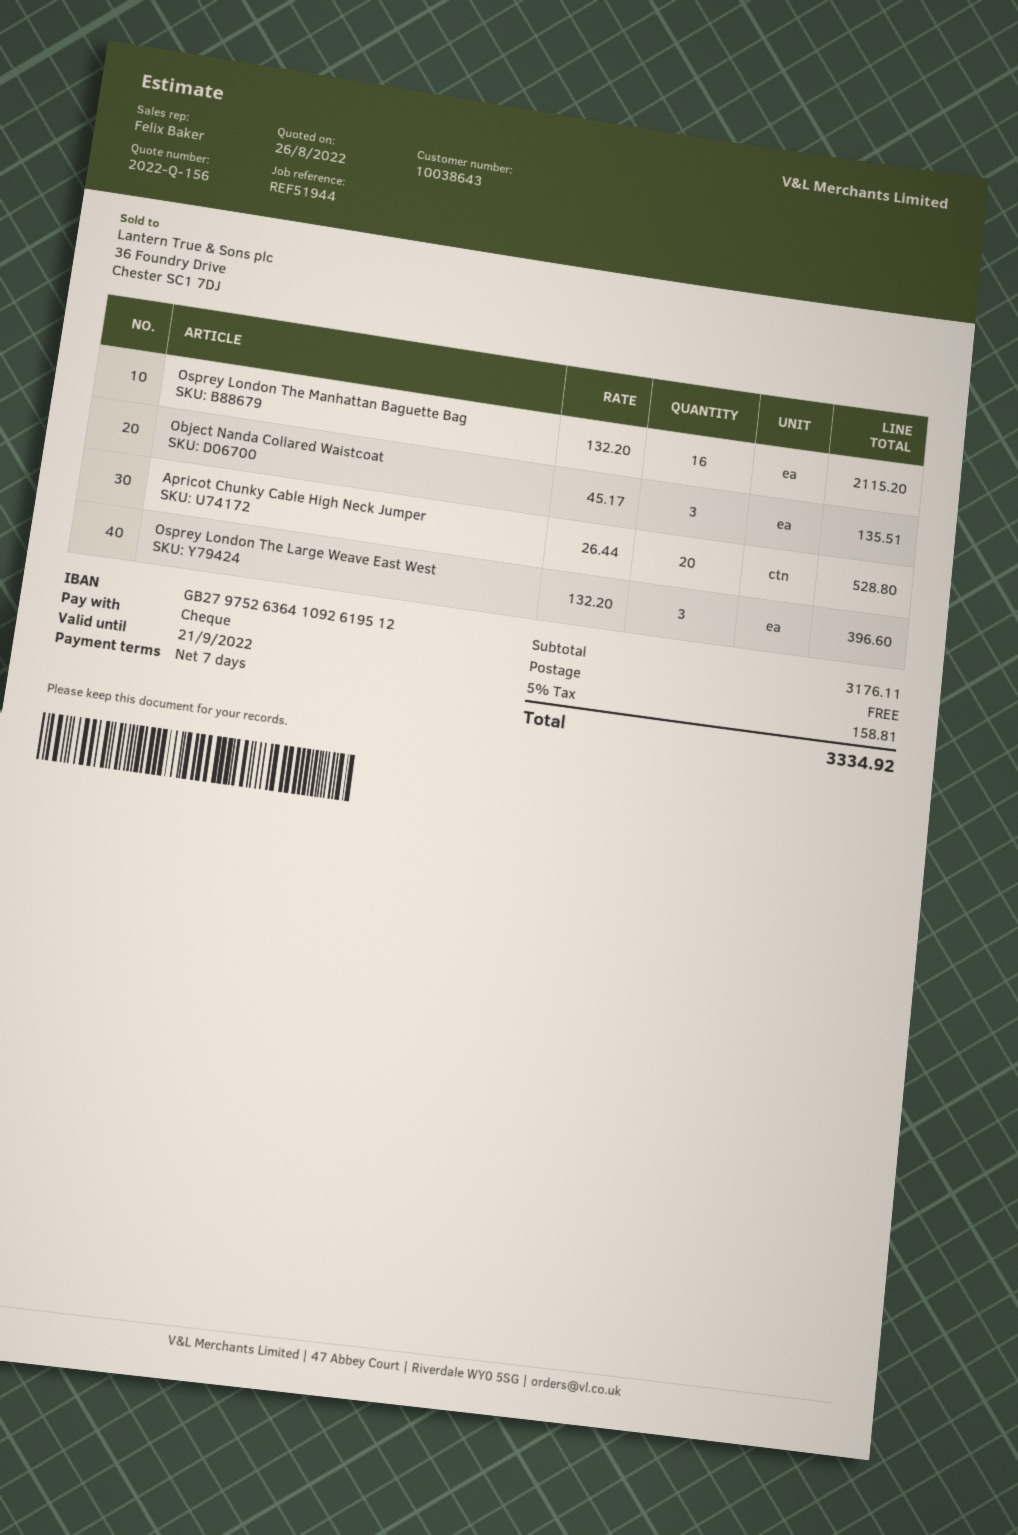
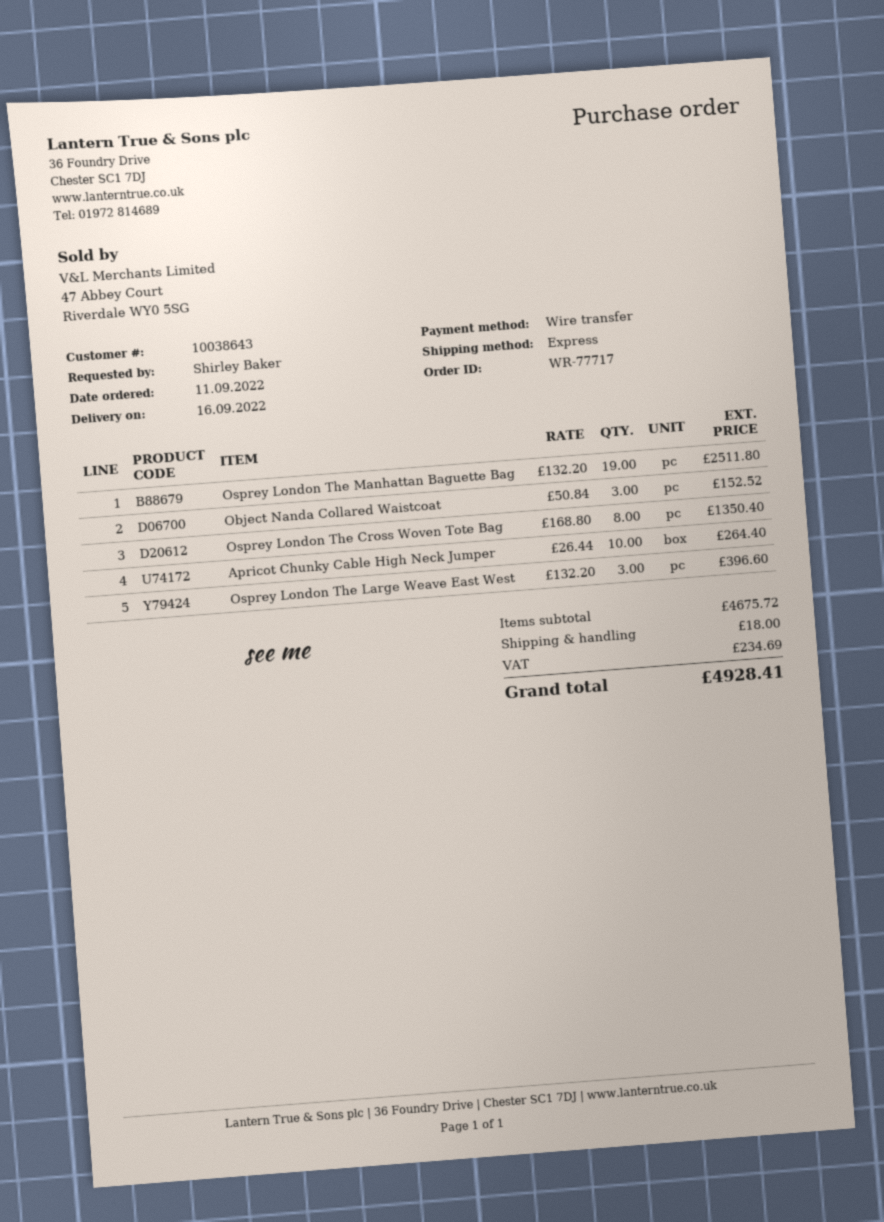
payment method: cheque -> bank transfer
Osprey London The Manhattan Baguette Bag: 16 x 132.20 = 2115.20 -> 19 x 132.20 = 2511.80
Object Nanda Collared Waistcoat: 3 x 45.17 = 135.51 -> 3 x 50.84 = 152.52
Apricot Chunky Cable High Neck Jumper: 20 x 26.44 = 528.80 -> 10 x 26.44 = 264.40
Osprey London The Cross Woven Tote Bag: none -> 8 x 168.80 = 1350.40
subtotal: 3176.11 -> 4675.72
shipping: 0.00 -> 18.00
tax: 158.81 -> 234.69
total: 3334.92 -> 4928.41

